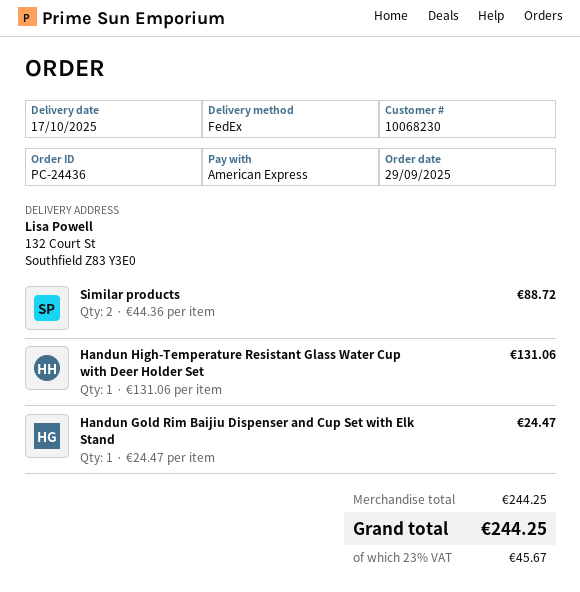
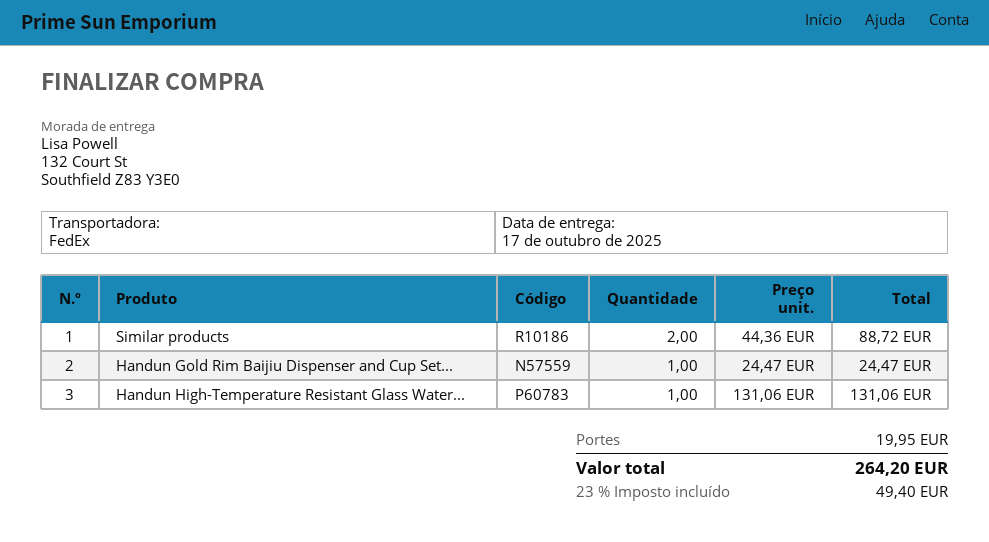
shipping: none -> 19.95
tax: 23% = 45.67 -> 23% = 49.40
total: 244.25 -> 264.20

